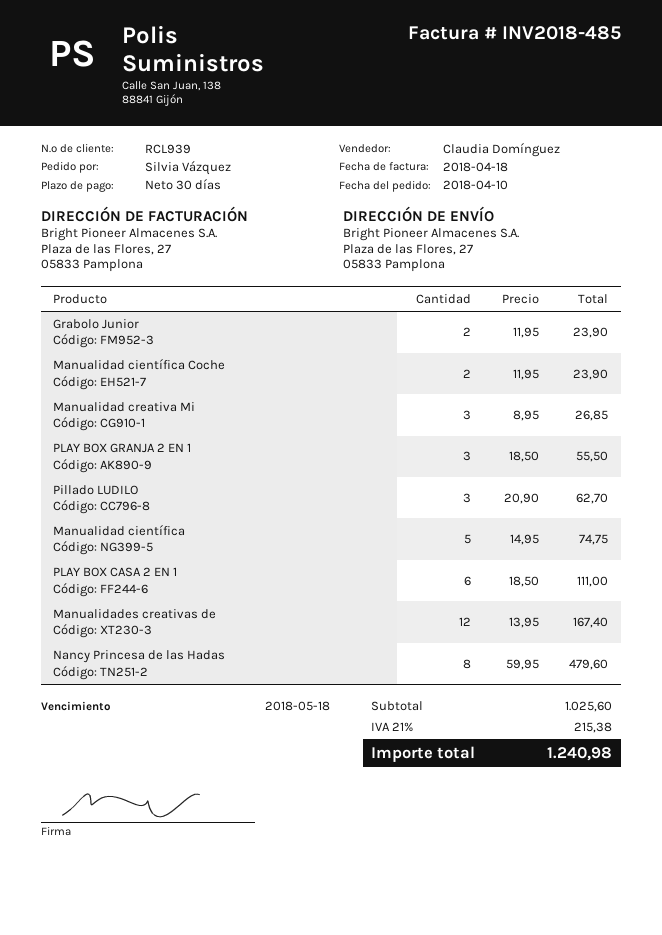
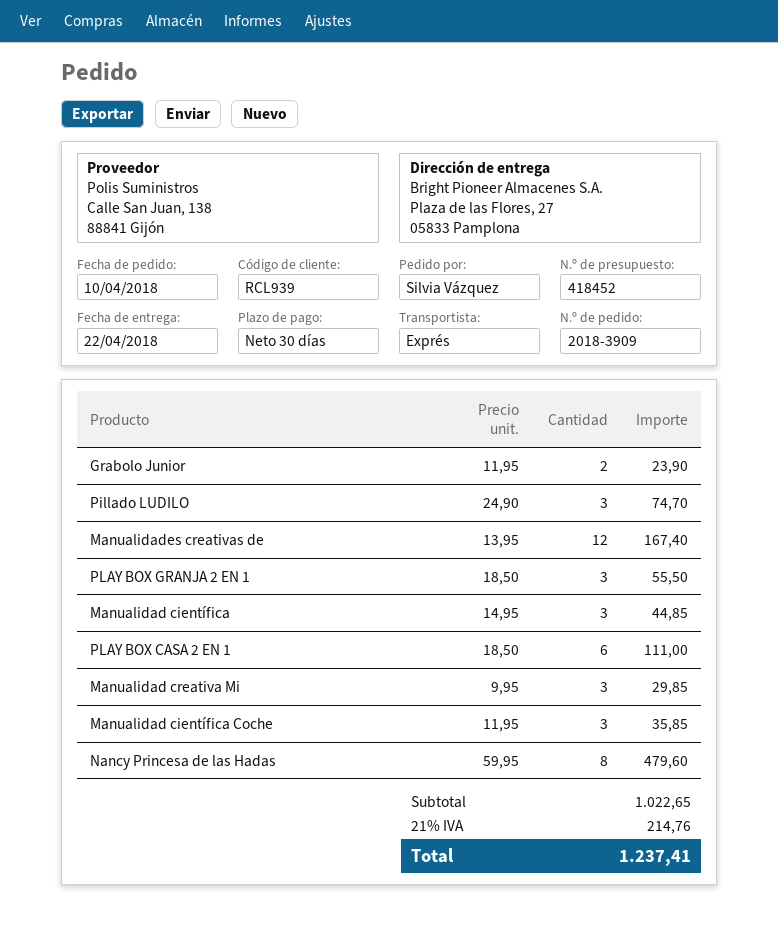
Manualidad científica Coche: 2 x 11.95 = 23.90 -> 3 x 11.95 = 35.85
Manualidad creativa Mi: 3 x 8.95 = 26.85 -> 3 x 9.95 = 29.85
Pillado LUDILO: 3 x 20.90 = 62.70 -> 3 x 24.90 = 74.70
Manualidad científica: 5 x 14.95 = 74.75 -> 3 x 14.95 = 44.85
subtotal: 1025.60 -> 1022.65
tax: 21% = 215.38 -> 21% = 214.76
total: 1240.98 -> 1237.41

